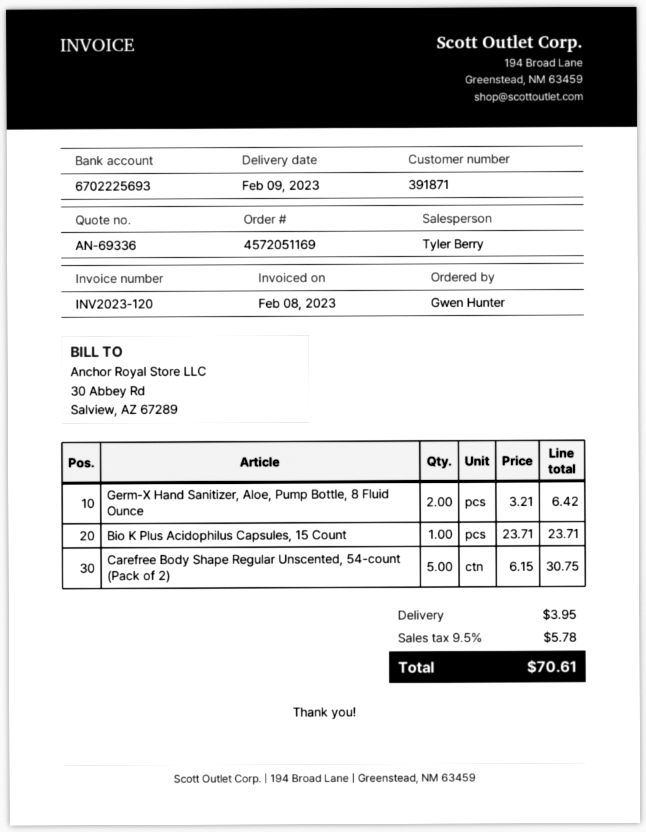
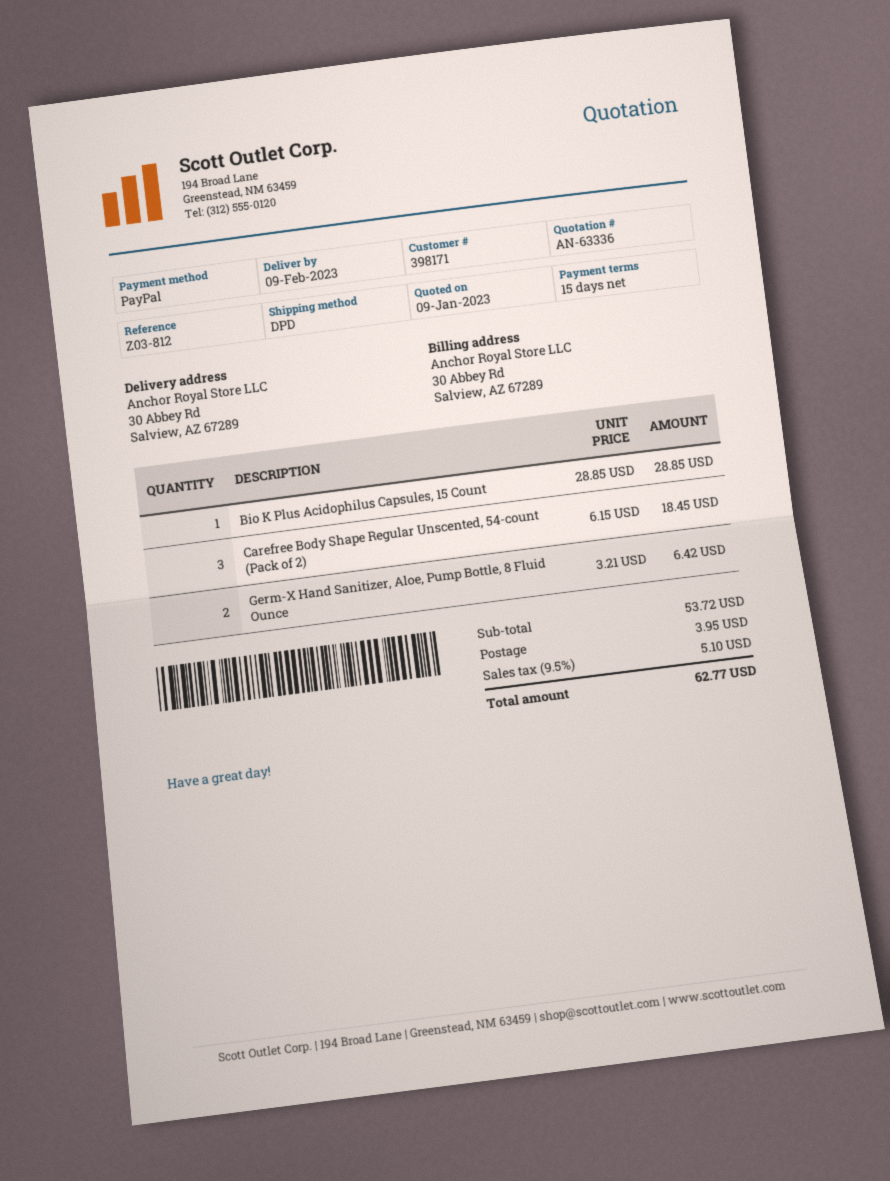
quote number: AN-69336 -> AN-63336
customer number: 391871 -> 398171
Bio K Plus Acidophilus Capsules, 15 Count: 1 x 23.71 = 23.71 -> 1 x 28.85 = 28.85
Carefree Body Shape Regular Unscented, 54-count (Pack of 2): 5 x 6.15 = 30.75 -> 3 x 6.15 = 18.45
tax: 9.5% = 5.78 -> 9.5% = 5.10
total: 70.61 -> 62.77

